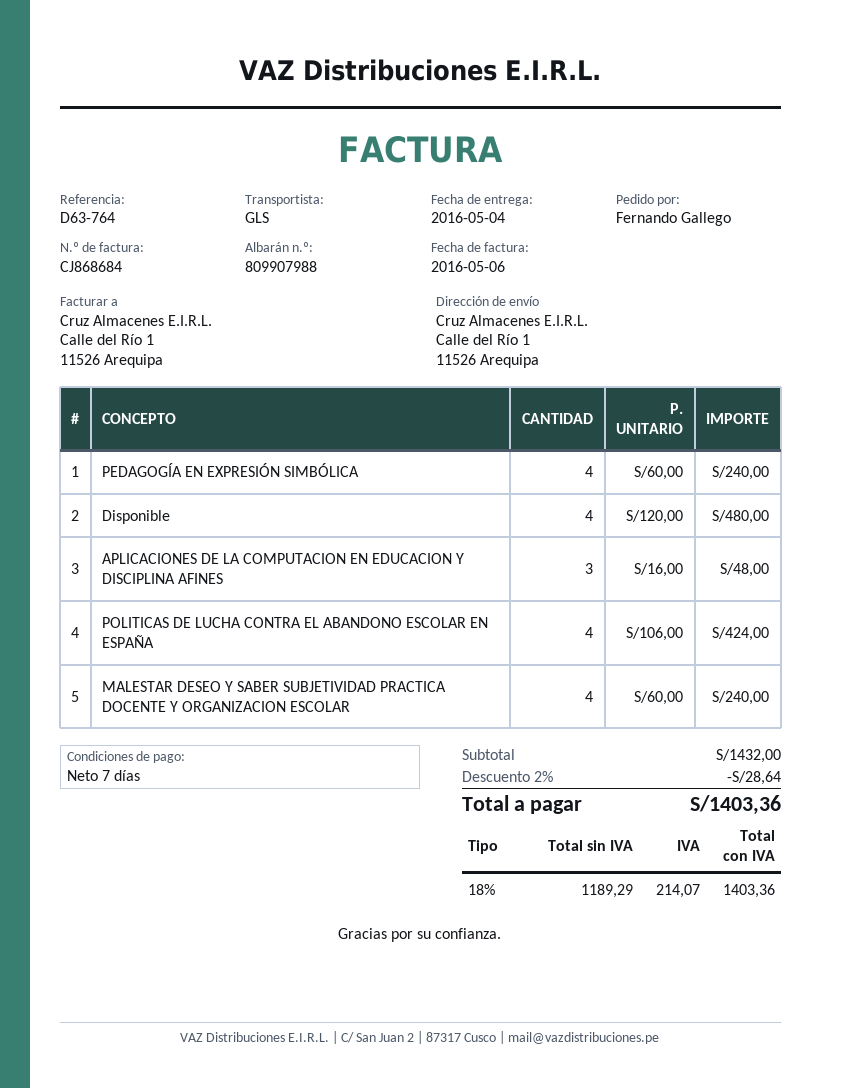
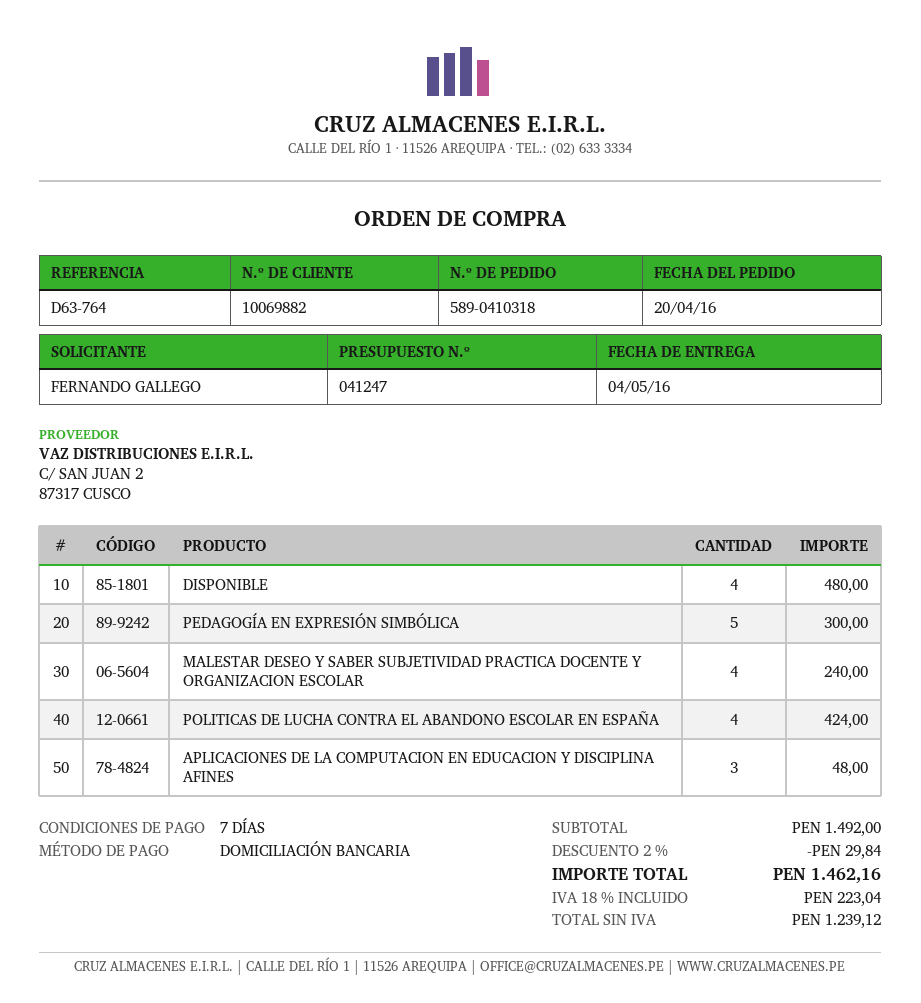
PEDAGOGÍA EN EXPRESIÓN SIMBÓLICA: 4 for 240.00 -> 5 for 300.00
subtotal: 1432.00 -> 1492.00
discount: 2% = 28.64 -> 2% = 29.84
net: 1189.29 -> 1239.12
tax: 18% = 214.07 -> 18% = 223.04
total: 1403.36 -> 1462.16

